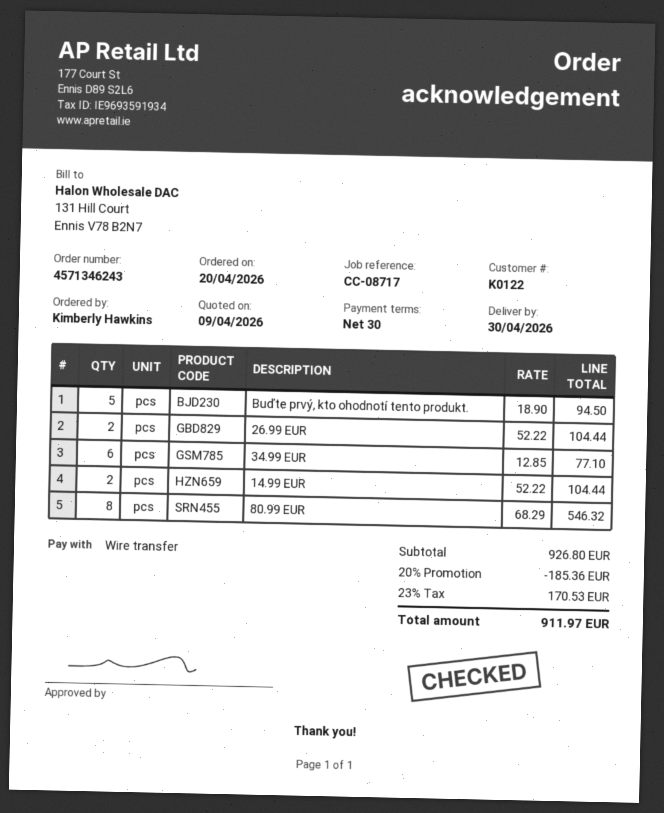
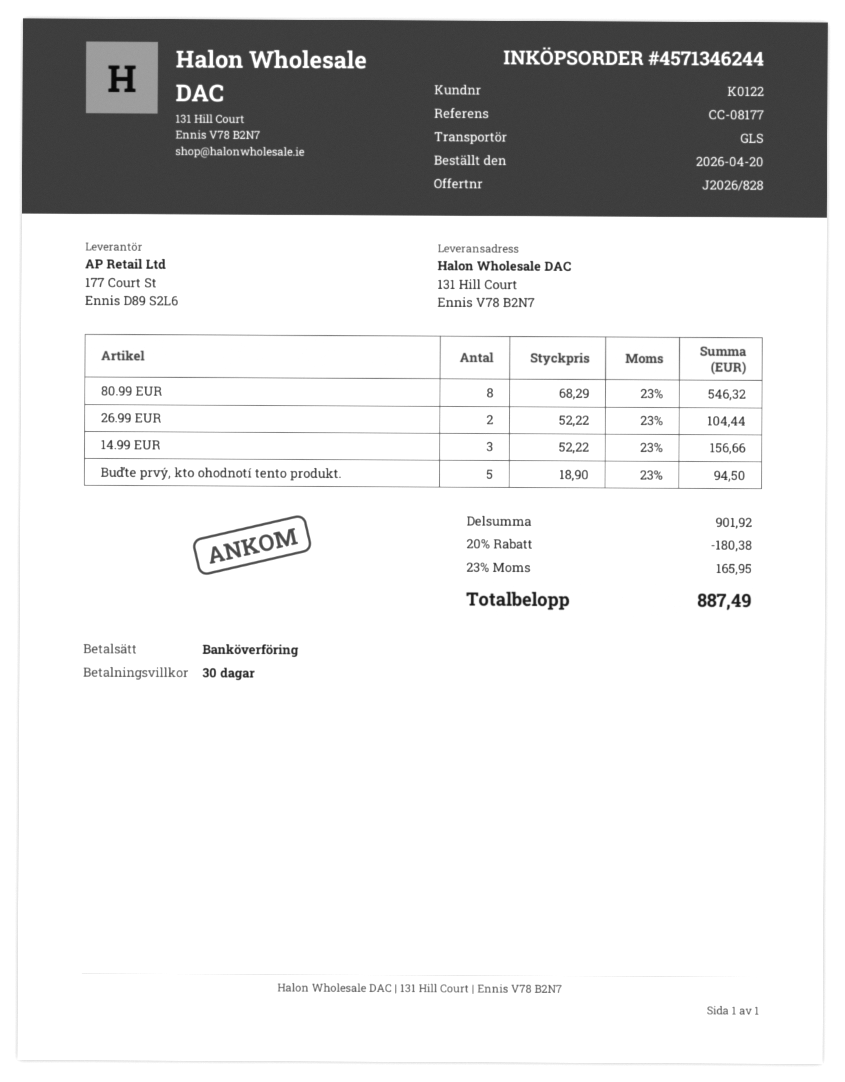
order number: 4571346243 -> 4571346244
reference: CC-08717 -> CC-08177
34.99 EUR: 6 x 12.85 = 77.10 -> none
14.99 EUR: 2 x 52.22 = 104.44 -> 3 x 52.22 = 156.66
subtotal: 926.80 -> 901.92
discount: 20% = 185.36 -> 20% = 180.38
tax: 23% = 170.53 -> 23% = 165.95
total: 911.97 -> 887.49

